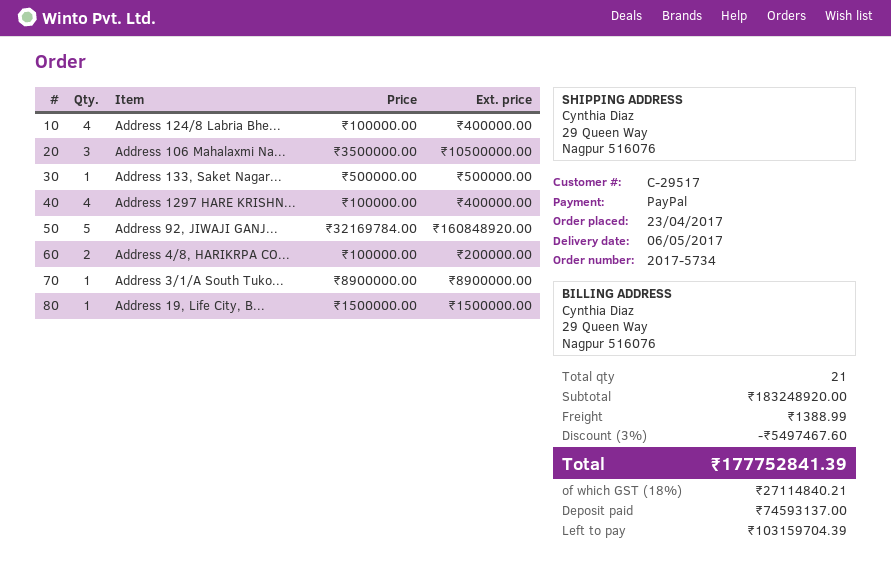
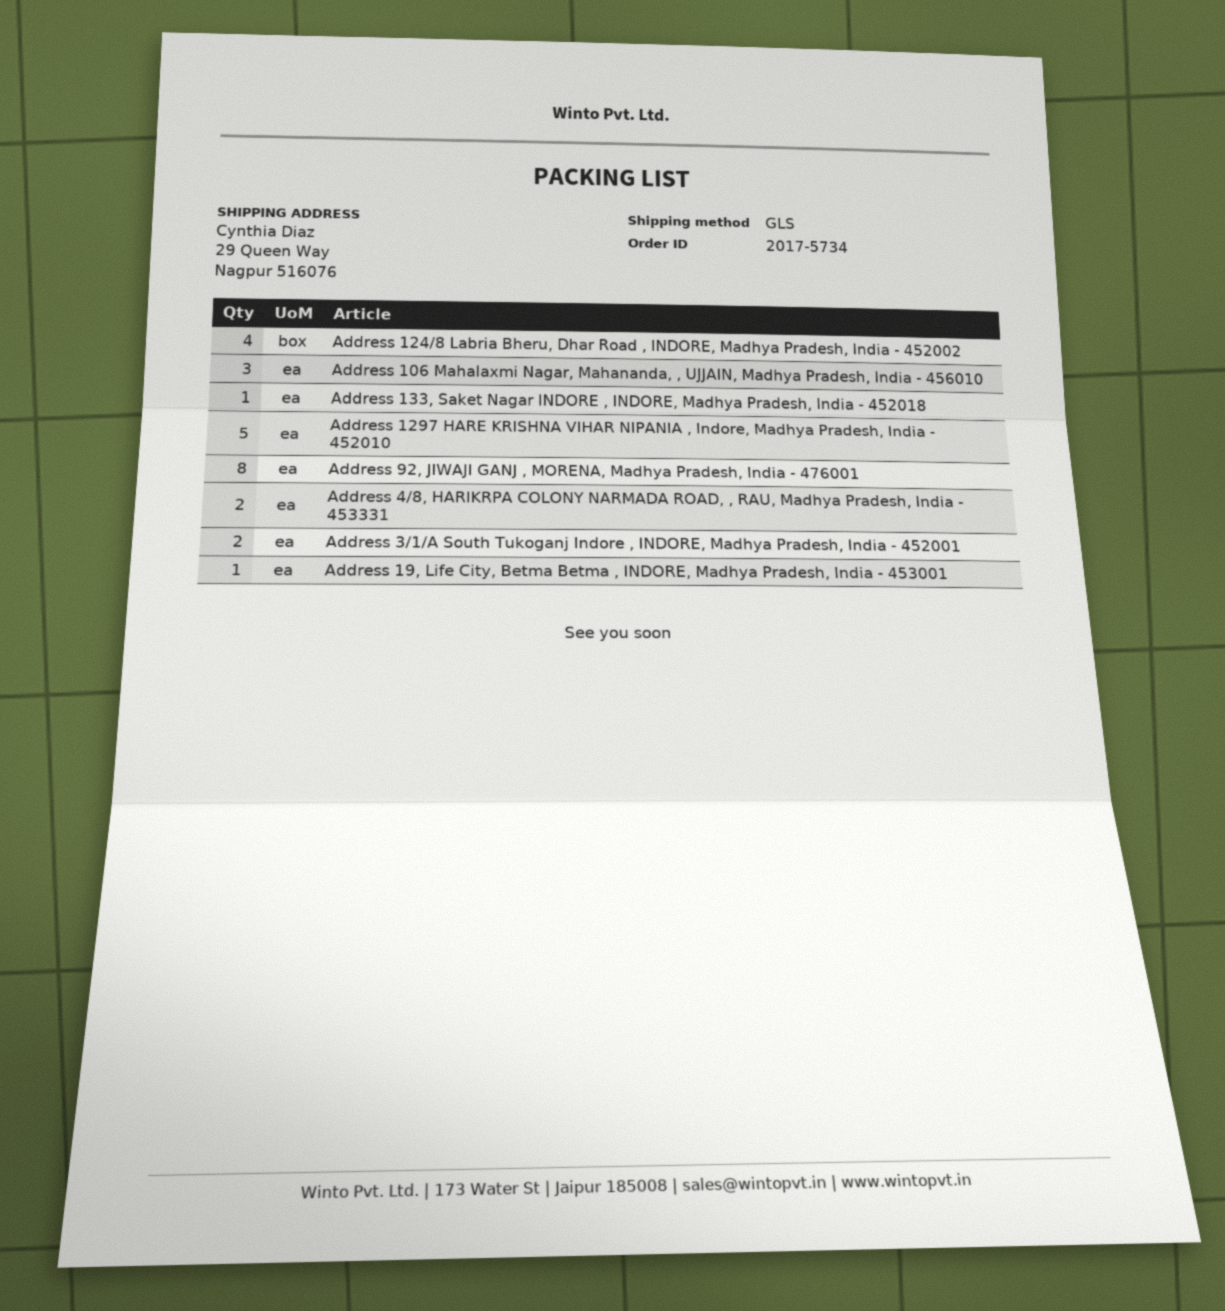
Address 1297 HARE KRISHN...: 4 -> 5
Address 92, JIWAJI GANJ...: 5 -> 8
Address 3/1/A South Tuko...: 1 -> 2

